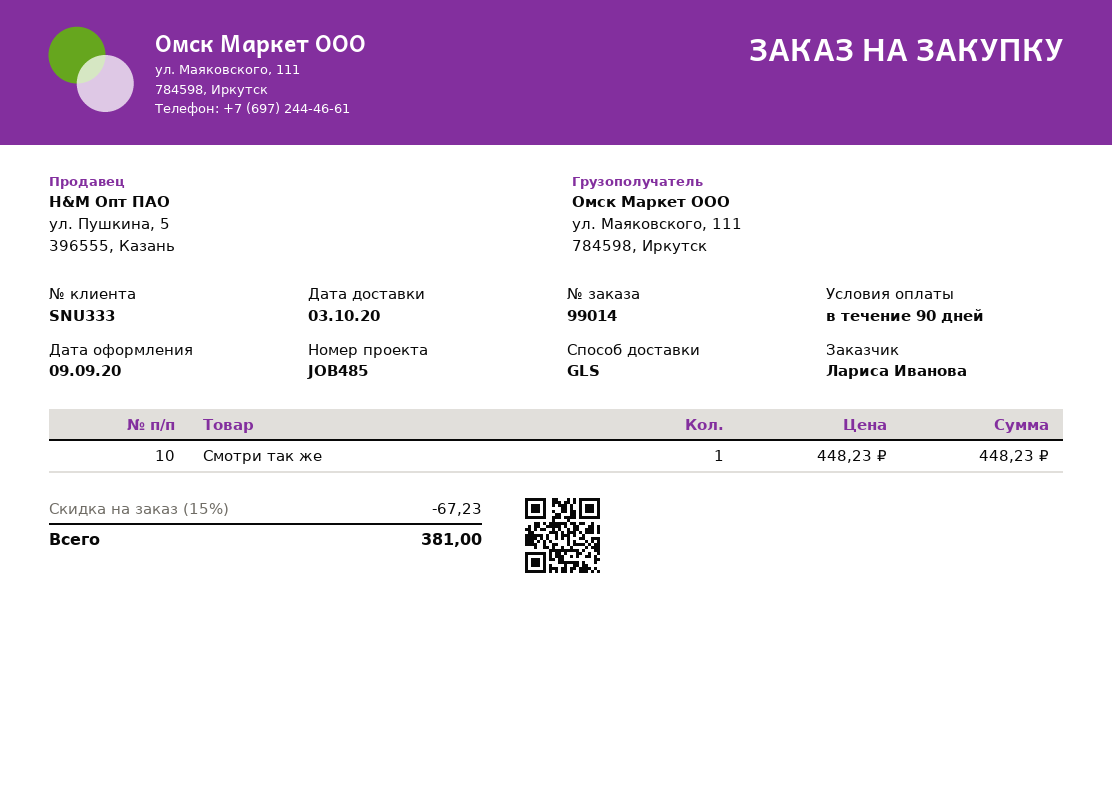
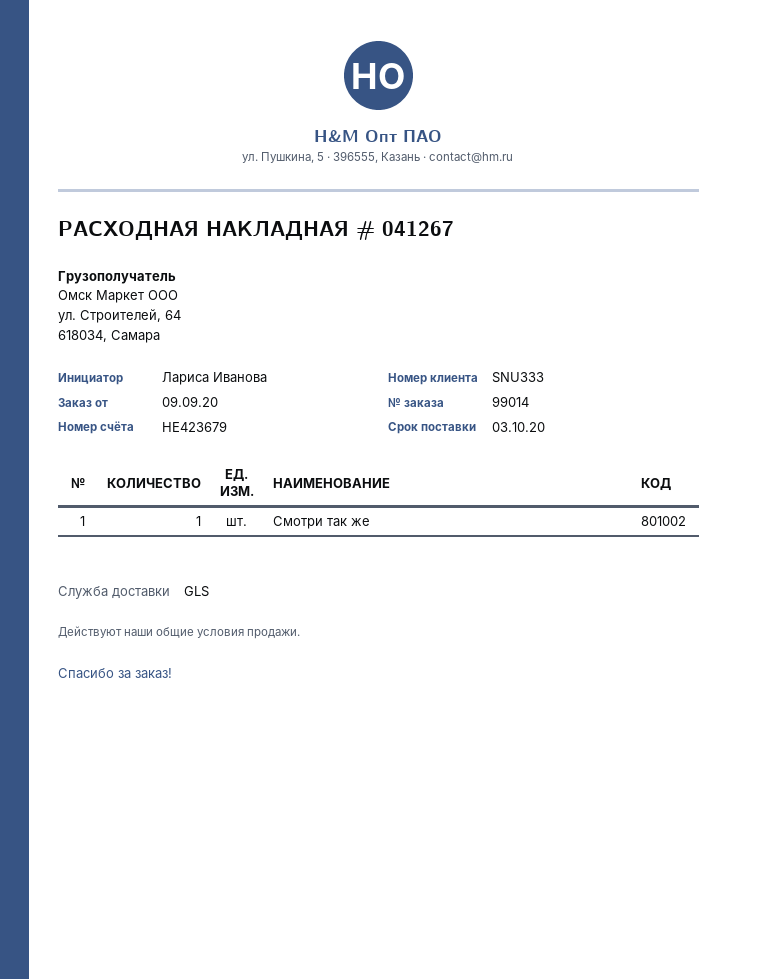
ship to: ул. Маяковского, 111, 784598, Иркутск -> ул. Строителей, 64, 618034, Самара

